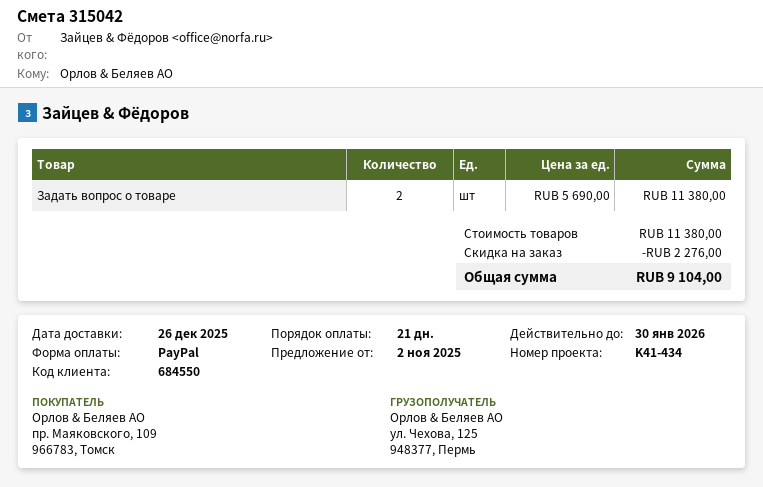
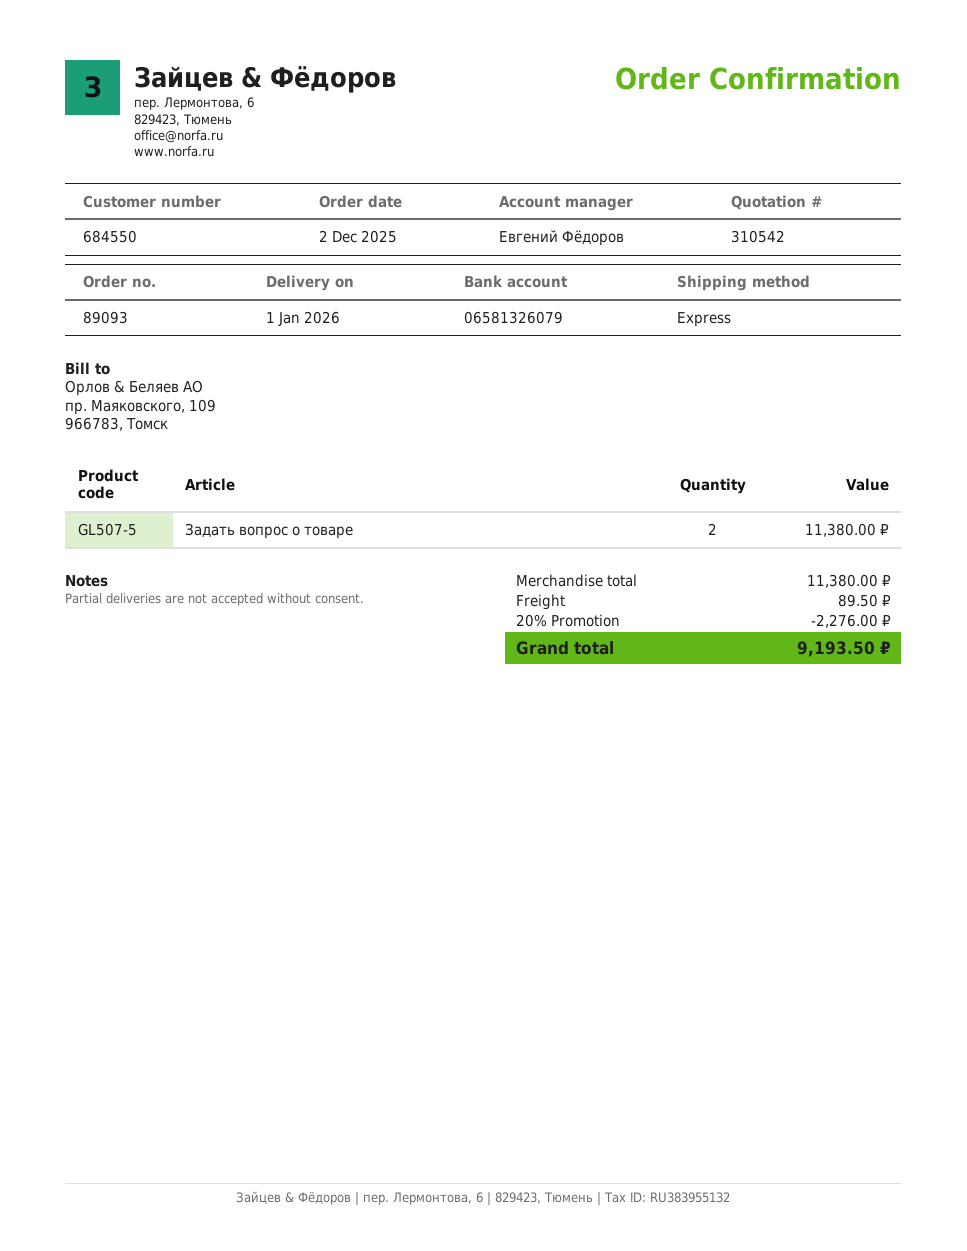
quote number: 315042 -> 310542
delivery date: 2025-12-26 -> 2026-01-01
shipping: none -> 89.50
total: 9104.00 -> 9193.50

